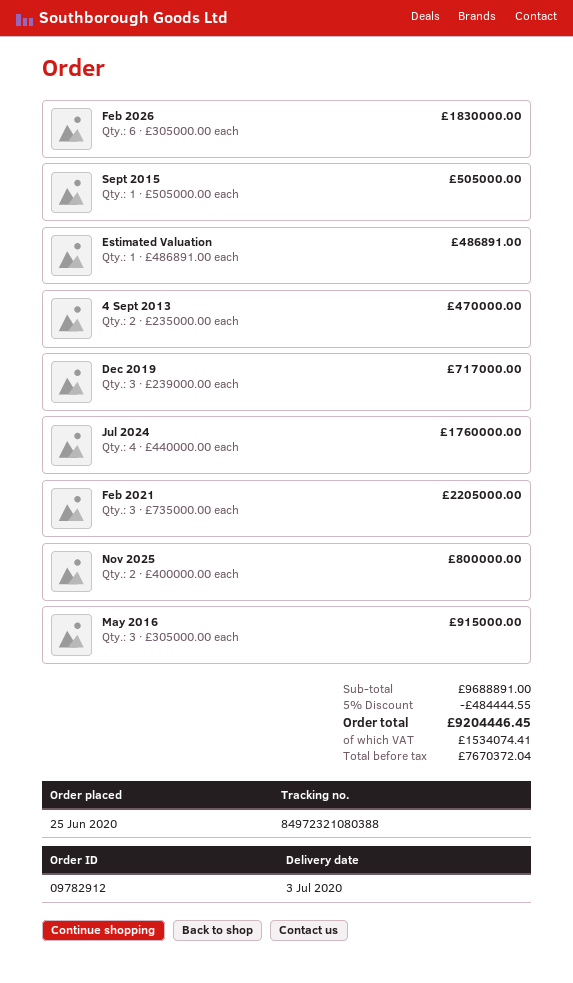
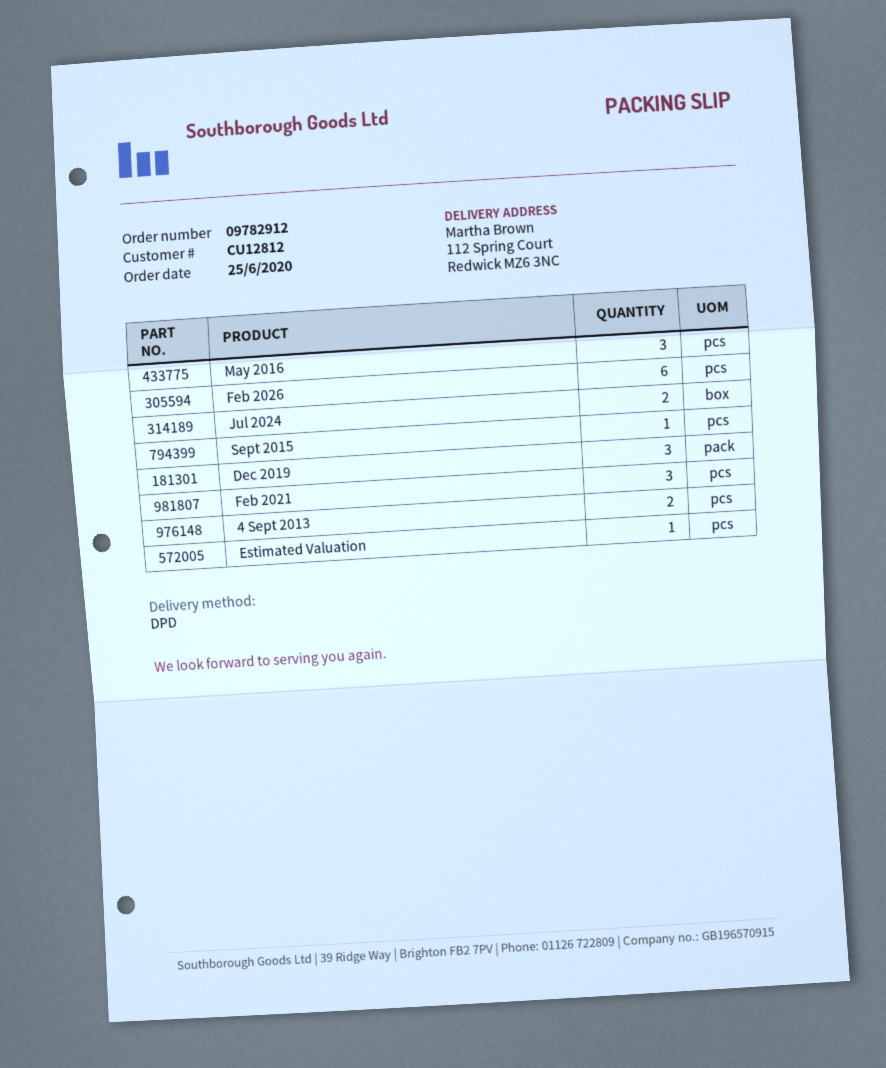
Jul 2024: 4 -> 2
Nov 2025: 2 -> none

